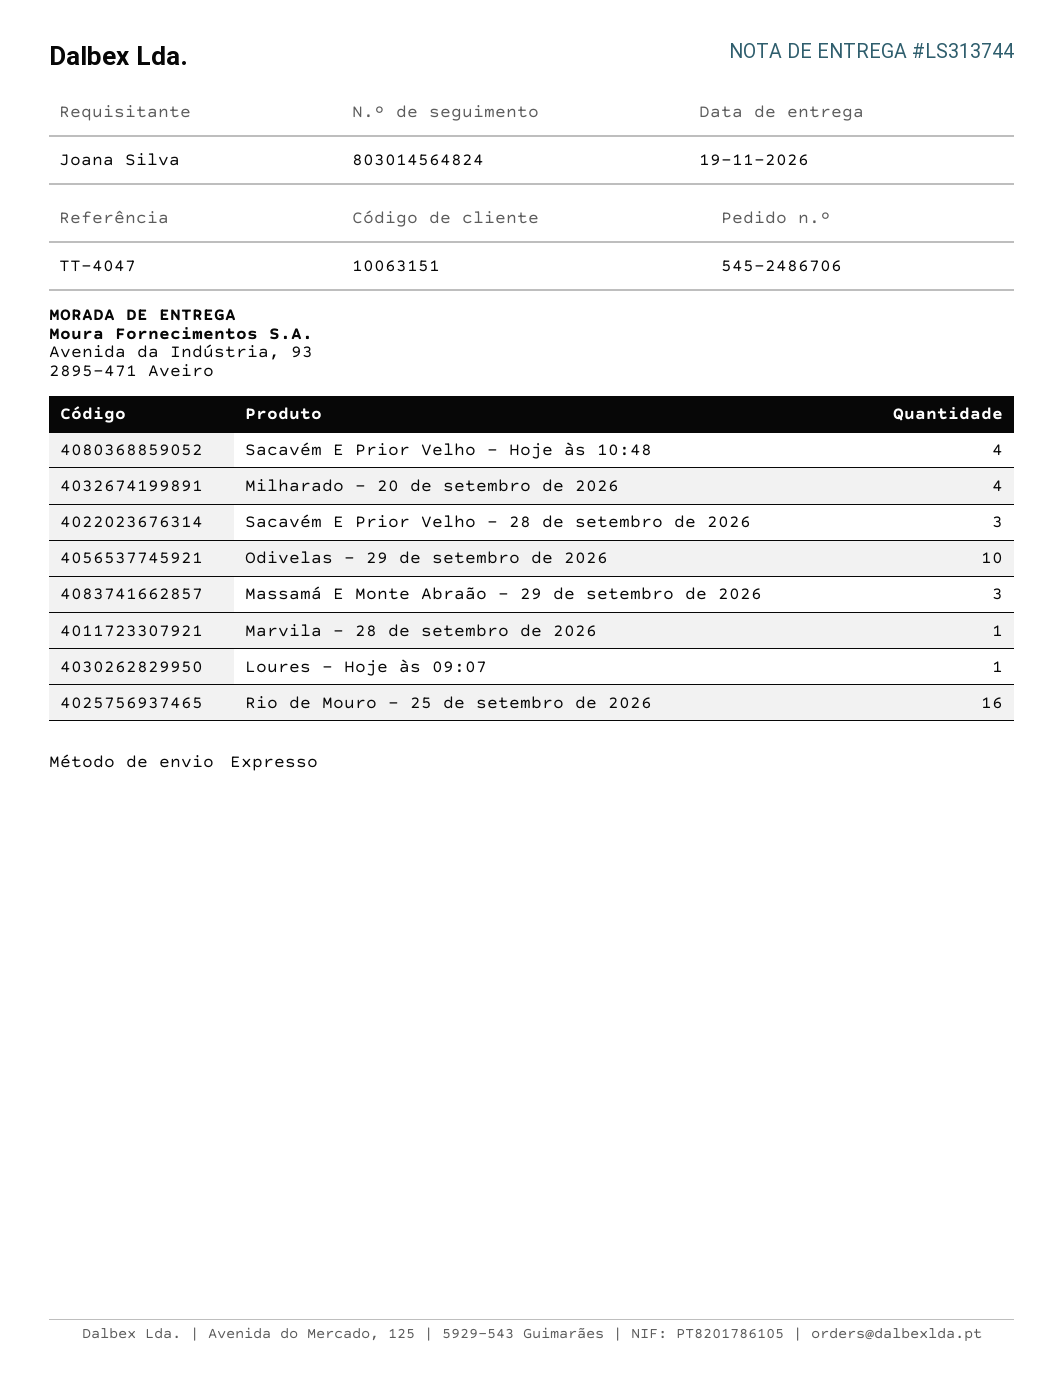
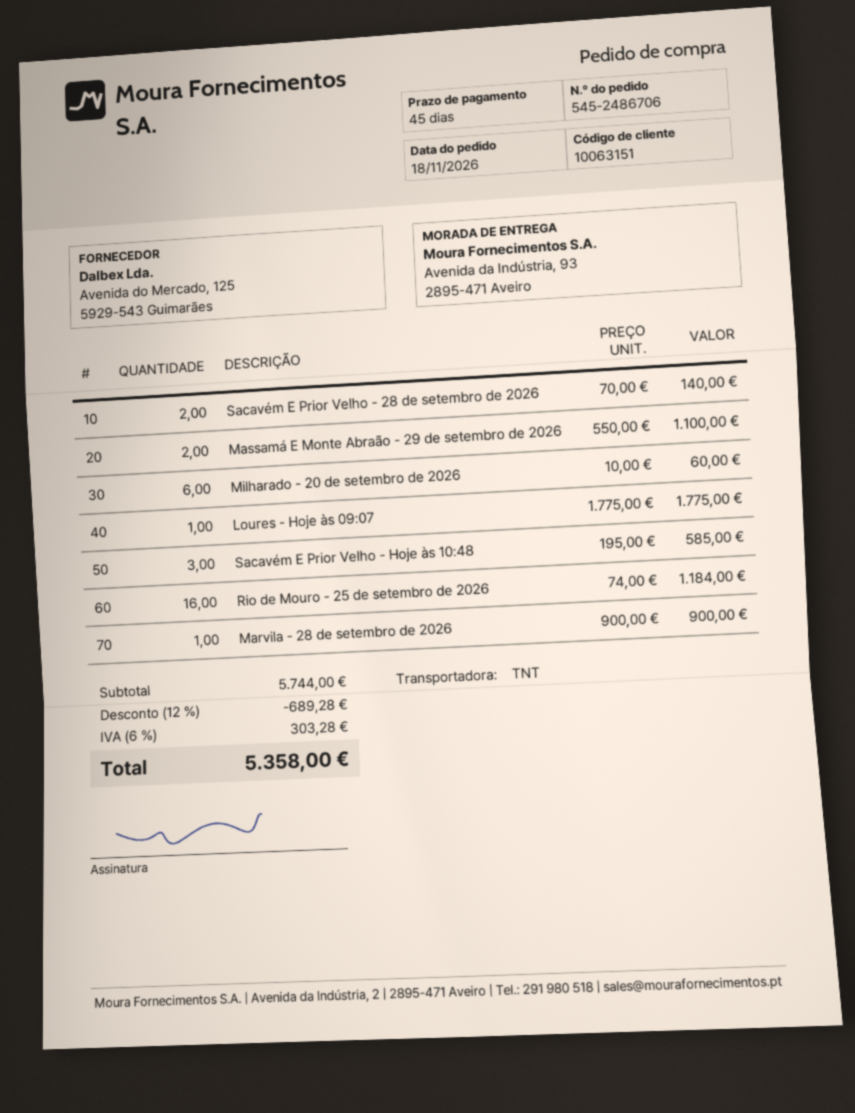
shipping method: express -> TNT
Sacavém E Prior Velho - Hoje às 10:48: 4 -> 3
Milharado - 20 de setembro de 2026: 4 -> 6
Sacavém E Prior Velho - 28 de setembro de 2026: 3 -> 2
Odivelas - 29 de setembro de 2026: 10 -> none
Massamá E Monte Abraão - 29 de setembro de 2026: 3 -> 2

